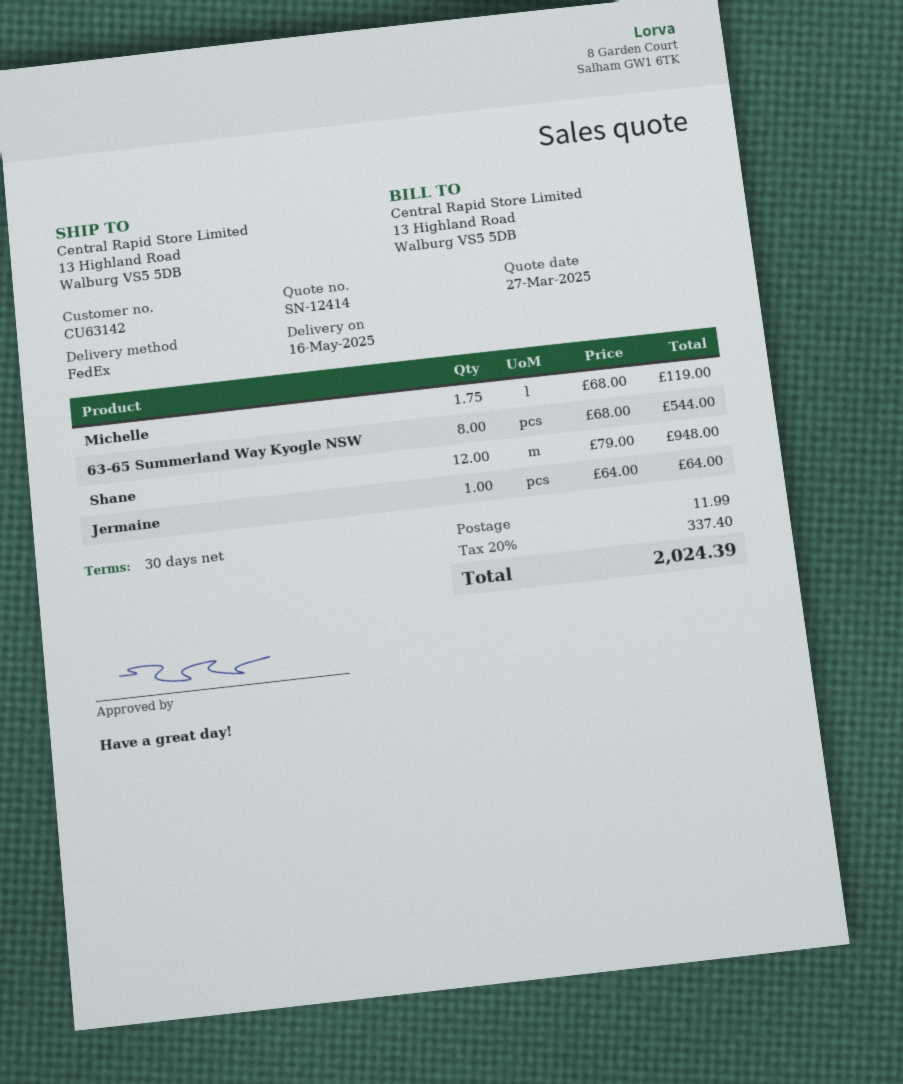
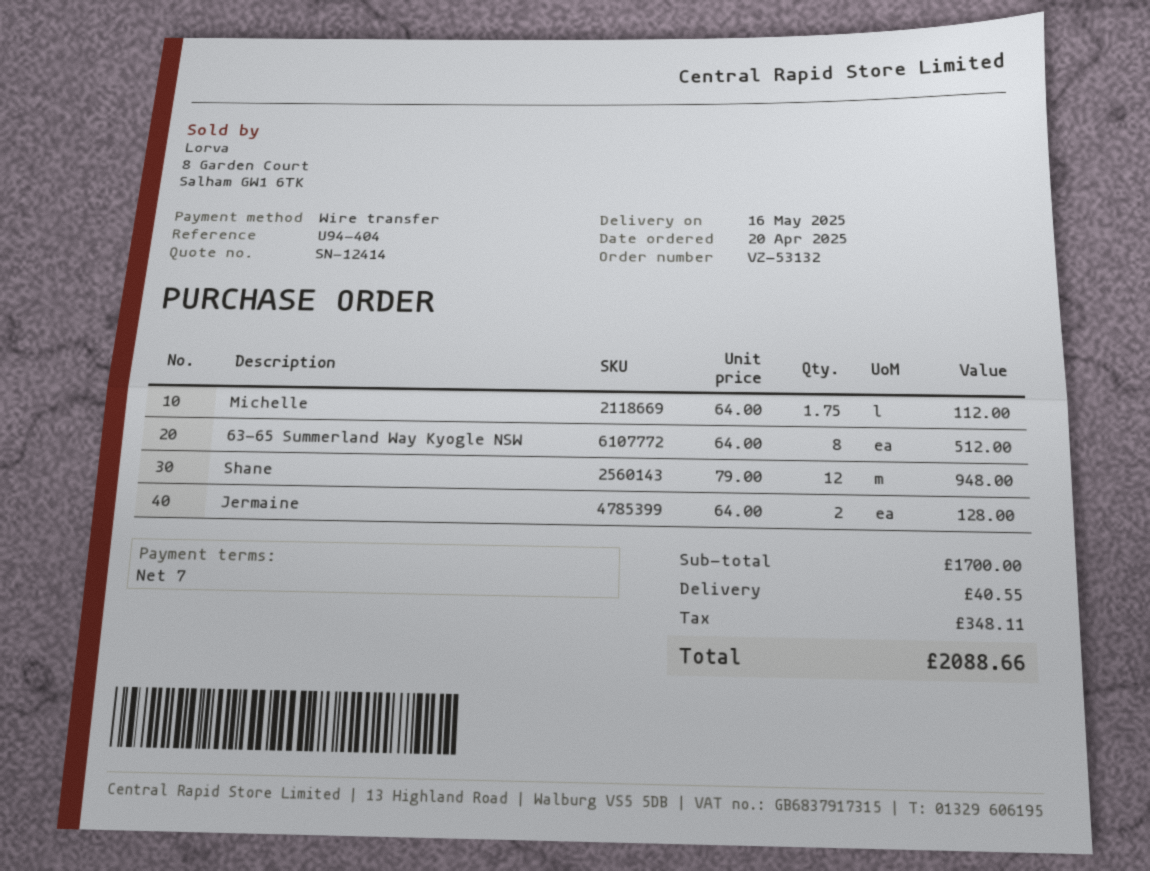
payment terms: 30 days -> 7 days
Michelle: 1.75 x 68.00 = 119.00 -> 1.75 x 64.00 = 112.00
63-65 Summerland Way Kyogle NSW: 8 x 68.00 = 544.00 -> 8 x 64.00 = 512.00
Jermaine: 1 x 64.00 = 64.00 -> 2 x 64.00 = 128.00
shipping: 11.99 -> 40.55
tax: 337.40 -> 348.11
total: 2024.39 -> 2088.66

